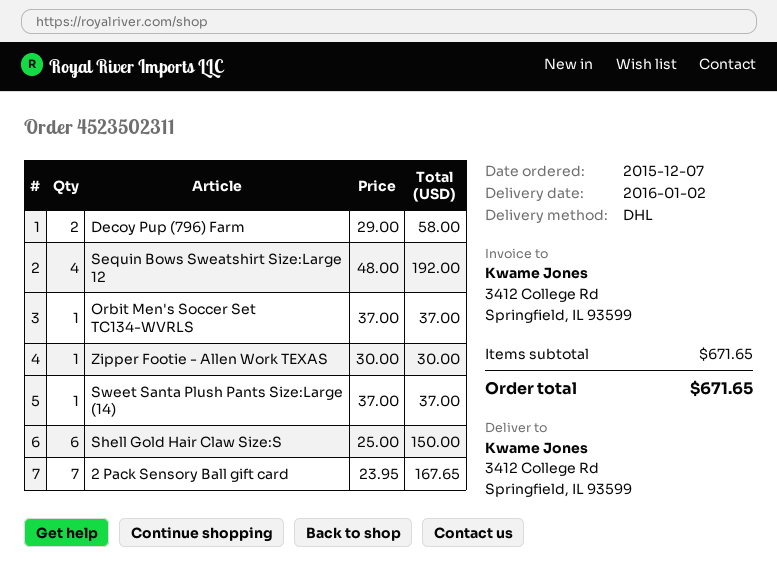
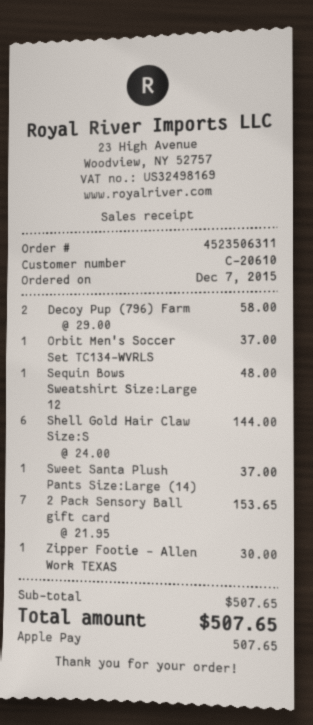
order number: 4523502311 -> 4523506311
Sequin Bows Sweatshirt Size:Large 12: 4 x 48.00 = 192.00 -> 1 x 48.00 = 48.00
Shell Gold Hair Claw Size:S: 6 x 25.00 = 150.00 -> 6 x 24.00 = 144.00
2 Pack Sensory Ball gift card: 7 x 23.95 = 167.65 -> 7 x 21.95 = 153.65
subtotal: 671.65 -> 507.65
total: 671.65 -> 507.65

